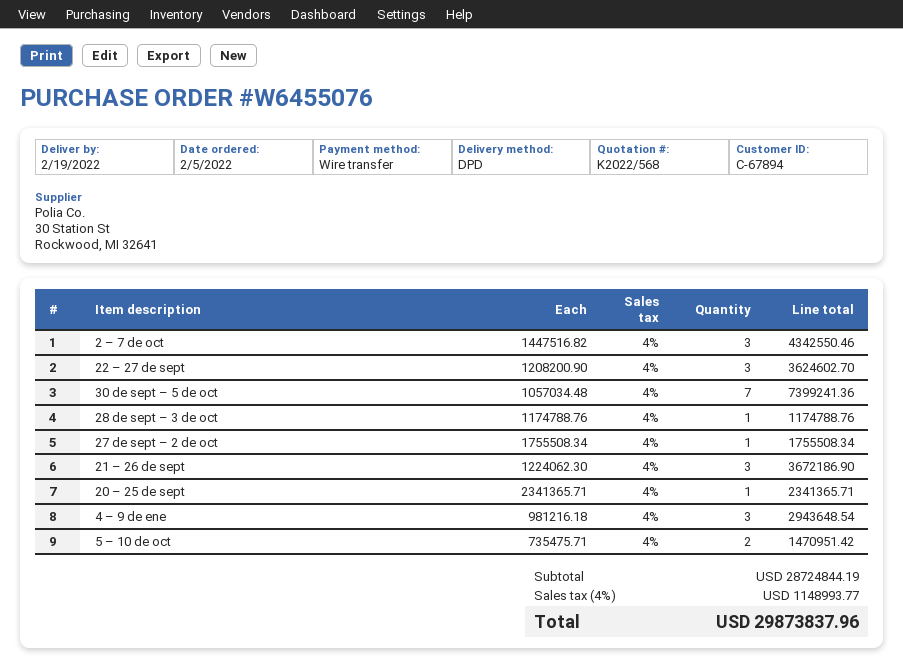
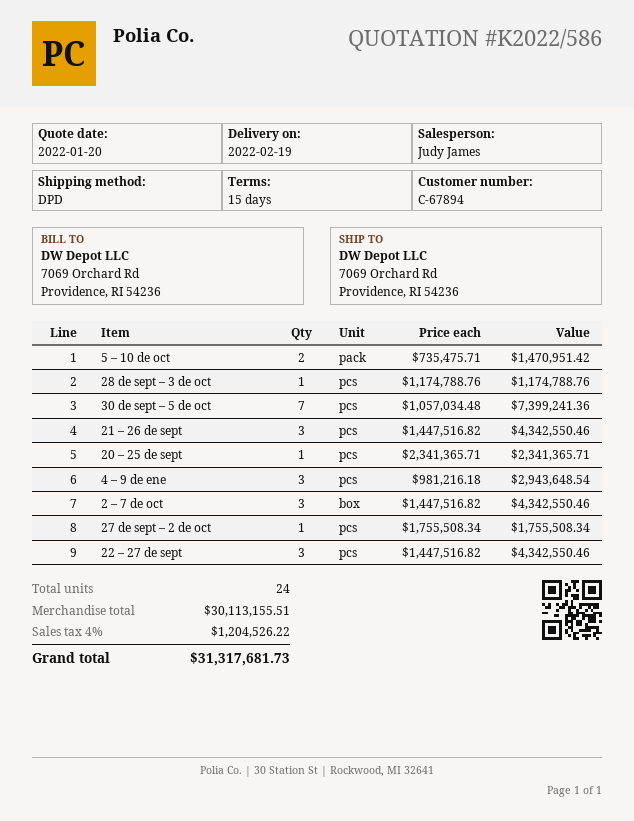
quote number: K2022/568 -> K2022/586
22 – 27 de sept: 3 x 1208200.90 = 3624602.70 -> 3 x 1447516.82 = 4342550.46
21 – 26 de sept: 3 x 1224062.30 = 3672186.90 -> 3 x 1447516.82 = 4342550.46
subtotal: 28724844.19 -> 30113155.51
tax: 4% = 1148993.77 -> 4% = 1204526.22
total: 29873837.96 -> 31317681.73

